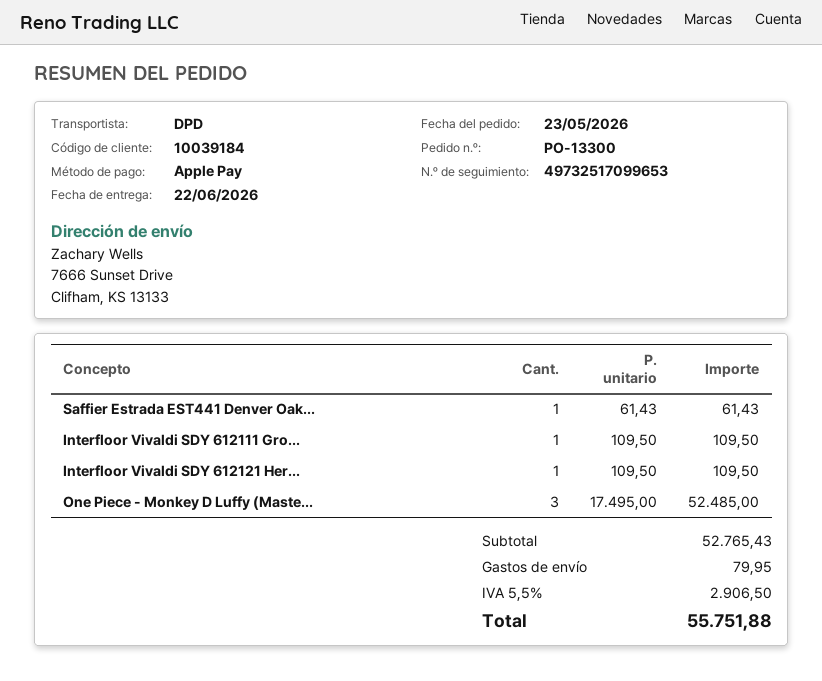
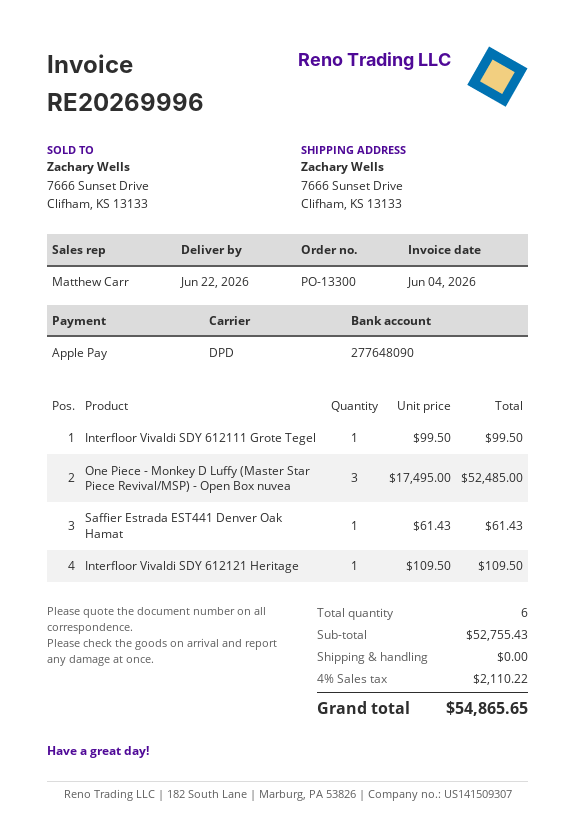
Interfloor Vivaldi SDY 612111 Gro...: 1 x 109.50 = 109.50 -> 1 x 99.50 = 99.50
subtotal: 52765.43 -> 52755.43
shipping: 79.95 -> 0.00
tax: 5.5% = 2906.50 -> 4% = 2110.22
total: 55751.88 -> 54865.65

